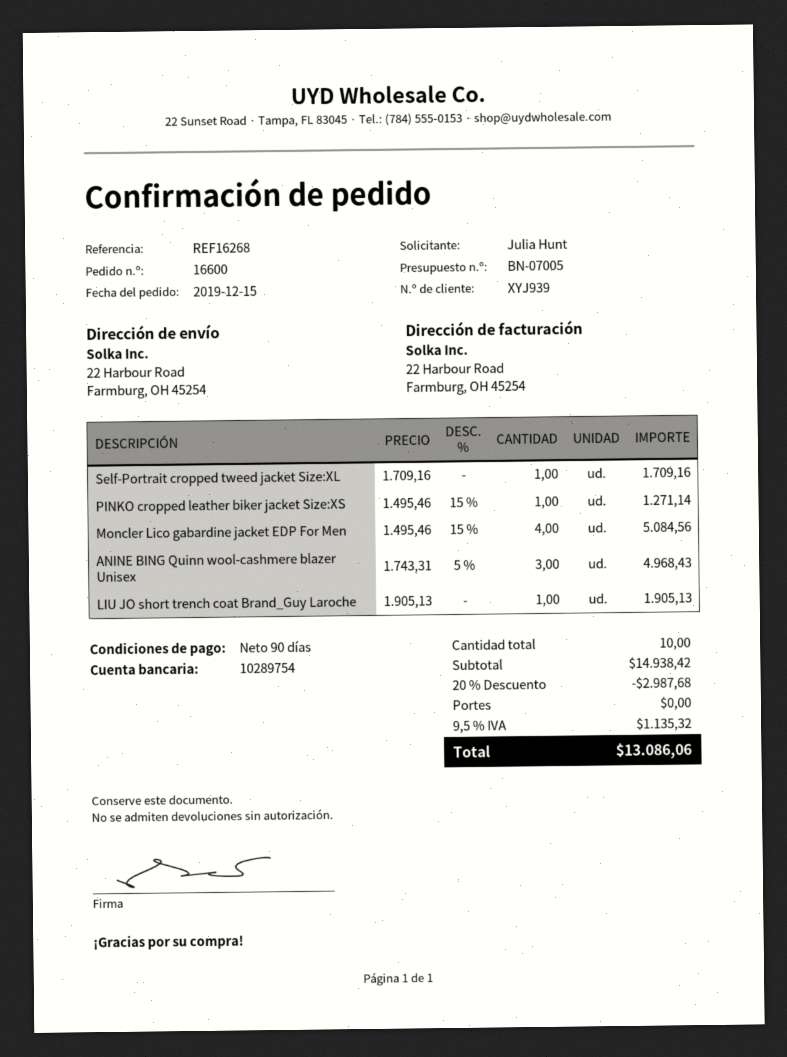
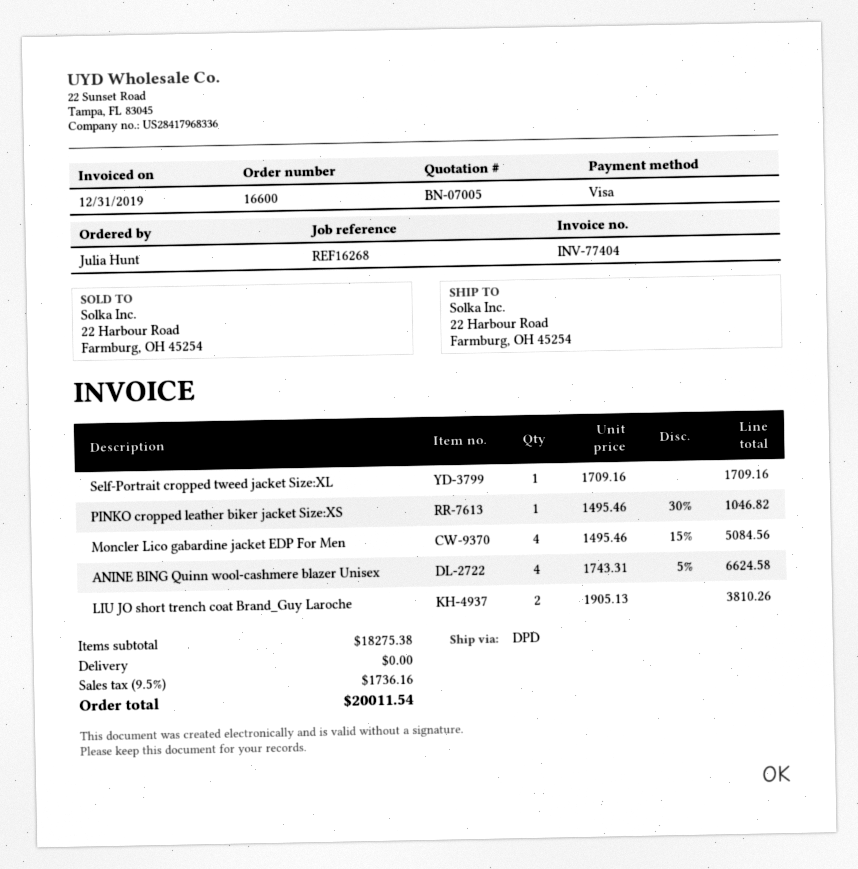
PINKO cropped leather biker jacket Size:XS: 1 x 1495.46 - 15% = 1271.14 -> 1 x 1495.46 - 30% = 1046.82
ANINE BING Quinn wool-cashmere blazer Unisex: 3 x 1743.31 - 5% = 4968.43 -> 4 x 1743.31 - 5% = 6624.58
LIU JO short trench coat Brand_Guy Laroche: 1 x 1905.13 = 1905.13 -> 2 x 1905.13 = 3810.26
subtotal: 14938.42 -> 18275.38
discount: 20% = 2987.68 -> none
tax: 9.5% = 1135.32 -> 9.5% = 1736.16
total: 13086.06 -> 20011.54

